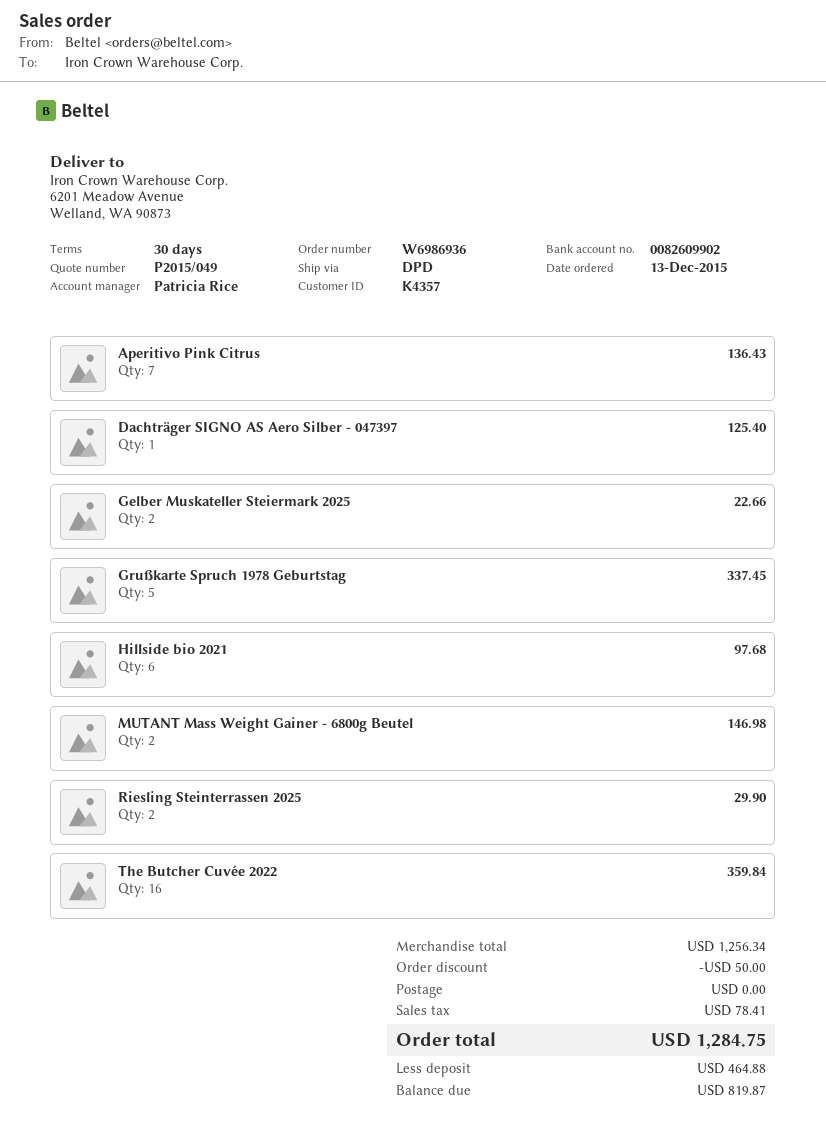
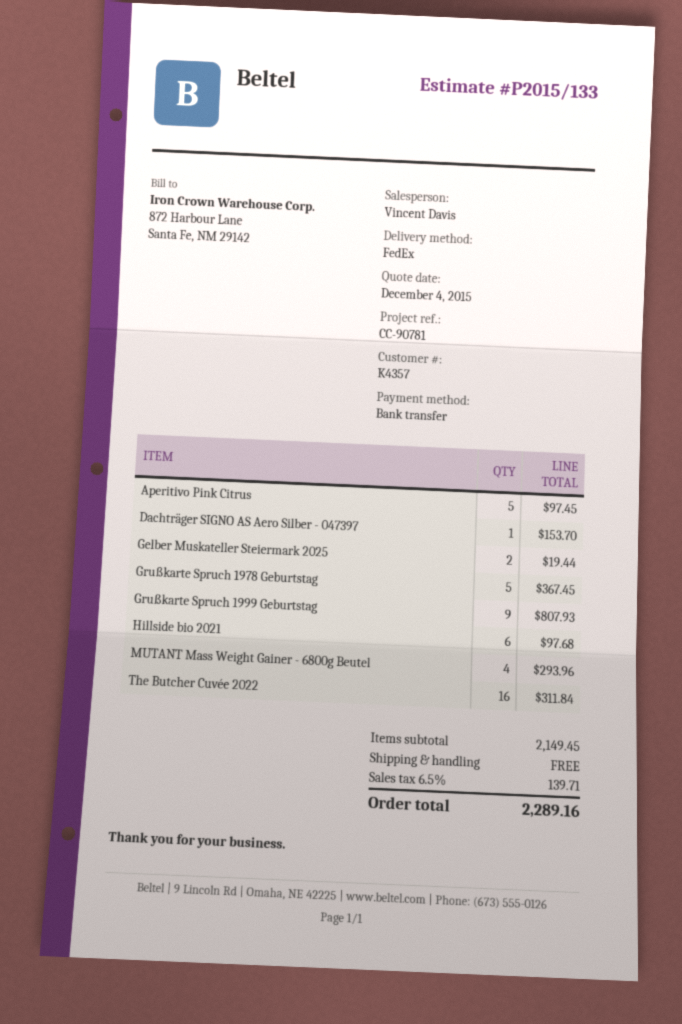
quote number: P2015/049 -> P2015/133
sales rep: Patricia Rice -> Vincent Davis
shipping method: DPD -> FedEx
Aperitivo Pink Citrus: 7 for 136.43 -> 5 for 97.45
Dachträger SIGNO AS Aero Silber - 047397: 1 for 125.40 -> 1 for 153.70
Gelber Muskateller Steiermark 2025: 2 for 22.66 -> 2 for 19.44
Grußkarte Spruch 1978 Geburtstag: 5 for 337.45 -> 5 for 367.45
MUTANT Mass Weight Gainer - 6800g Beutel: 2 for 146.98 -> 4 for 293.96
Riesling Steinterrassen 2025: 2 for 29.90 -> none
The Butcher Cuvée 2022: 16 for 359.84 -> 16 for 311.84
Grußkarte Spruch 1999 Geburtstag: none -> 9 for 807.93
subtotal: 1256.34 -> 2149.45
discount: 50.00 -> none
tax: 78.41 -> 139.71
total: 1284.75 -> 2289.16

